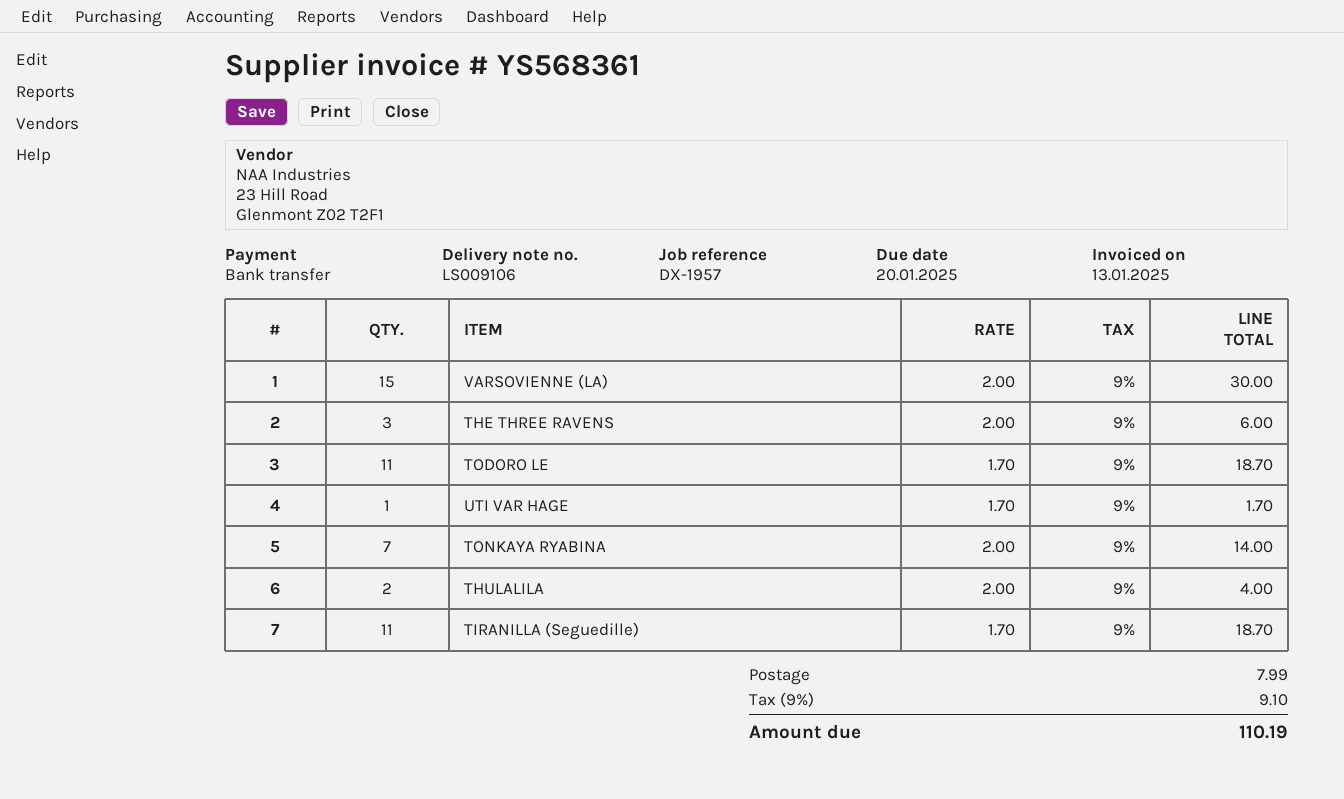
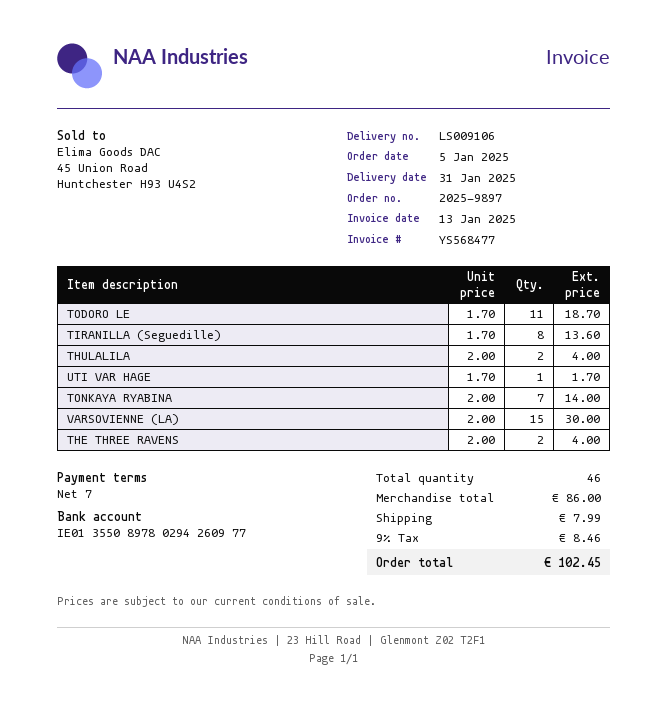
invoice number: YS568361 -> YS568477
THE THREE RAVENS: 3 x 2.00 = 6.00 -> 2 x 2.00 = 4.00
TIRANILLA (Seguedille): 11 x 1.70 = 18.70 -> 8 x 1.70 = 13.60
tax: 9% = 9.10 -> 9% = 8.46
total: 110.19 -> 102.45

